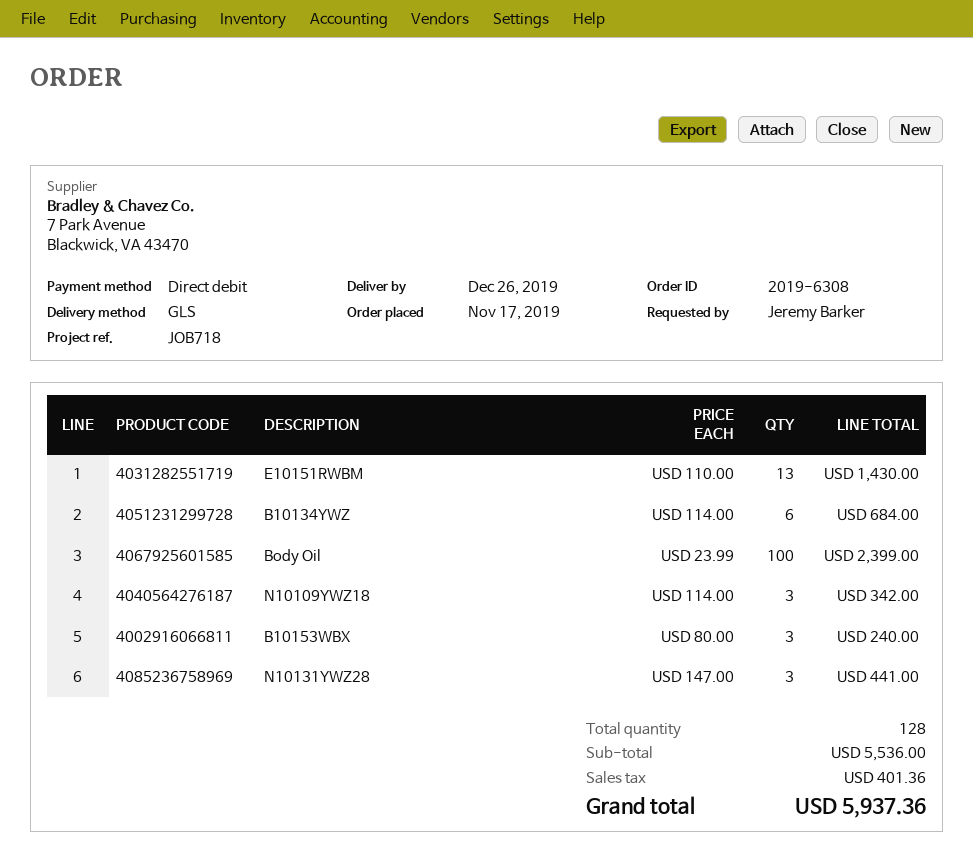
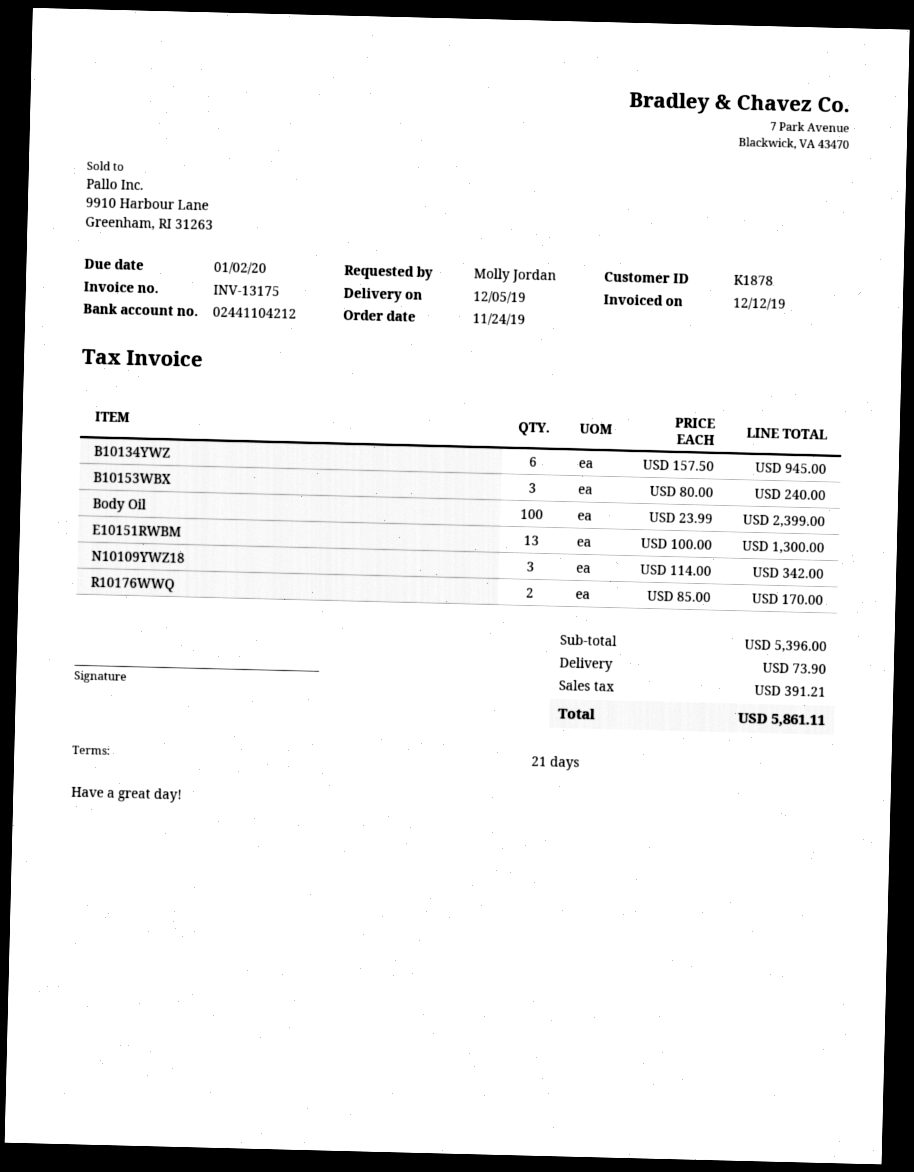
order date: 2019-11-17 -> 2019-11-24
delivery date: 2019-12-26 -> 2019-12-05
ordered by: Jeremy Barker -> Molly Jordan
E10151RWBM: 13 x 110.00 = 1430.00 -> 13 x 100.00 = 1300.00
B10134YWZ: 6 x 114.00 = 684.00 -> 6 x 157.50 = 945.00
N10131YWZ28: 3 x 147.00 = 441.00 -> none
R10176WWQ: none -> 2 x 85.00 = 170.00
subtotal: 5536.00 -> 5396.00
shipping: none -> 73.90
tax: 401.36 -> 391.21
total: 5937.36 -> 5861.11

